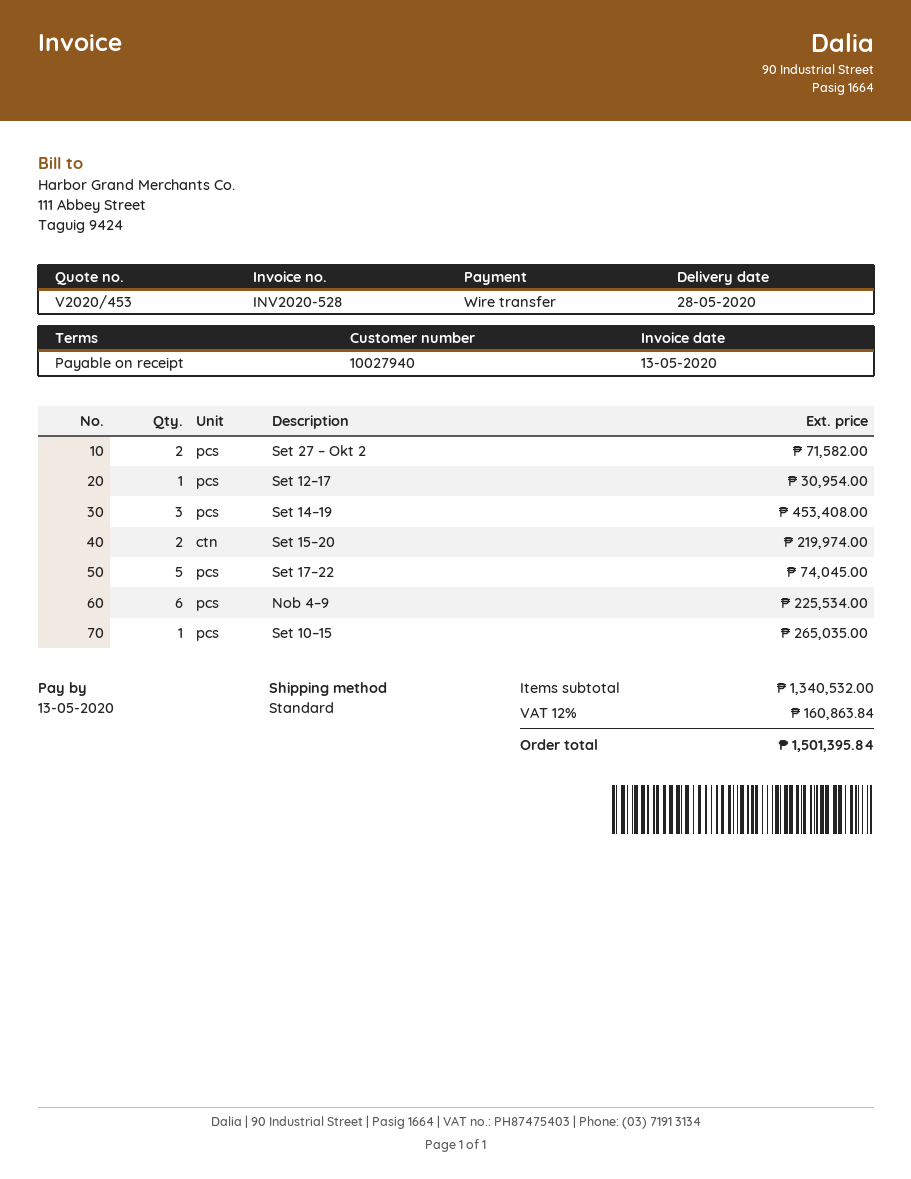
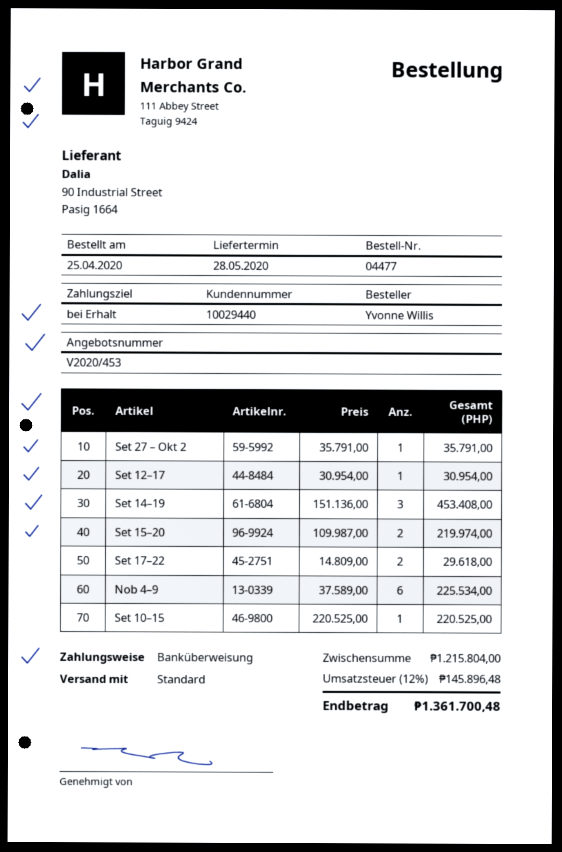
customer number: 10027940 -> 10029440
Set 27 – Okt 2: 2 for 71582.00 -> 1 for 35791.00
Set 17–22: 5 for 74045.00 -> 2 for 29618.00
Set 10–15: 1 for 265035.00 -> 1 for 220525.00
subtotal: 1340532.00 -> 1215804.00
tax: 12% = 160863.84 -> 12% = 145896.48
total: 1501395.84 -> 1361700.48

